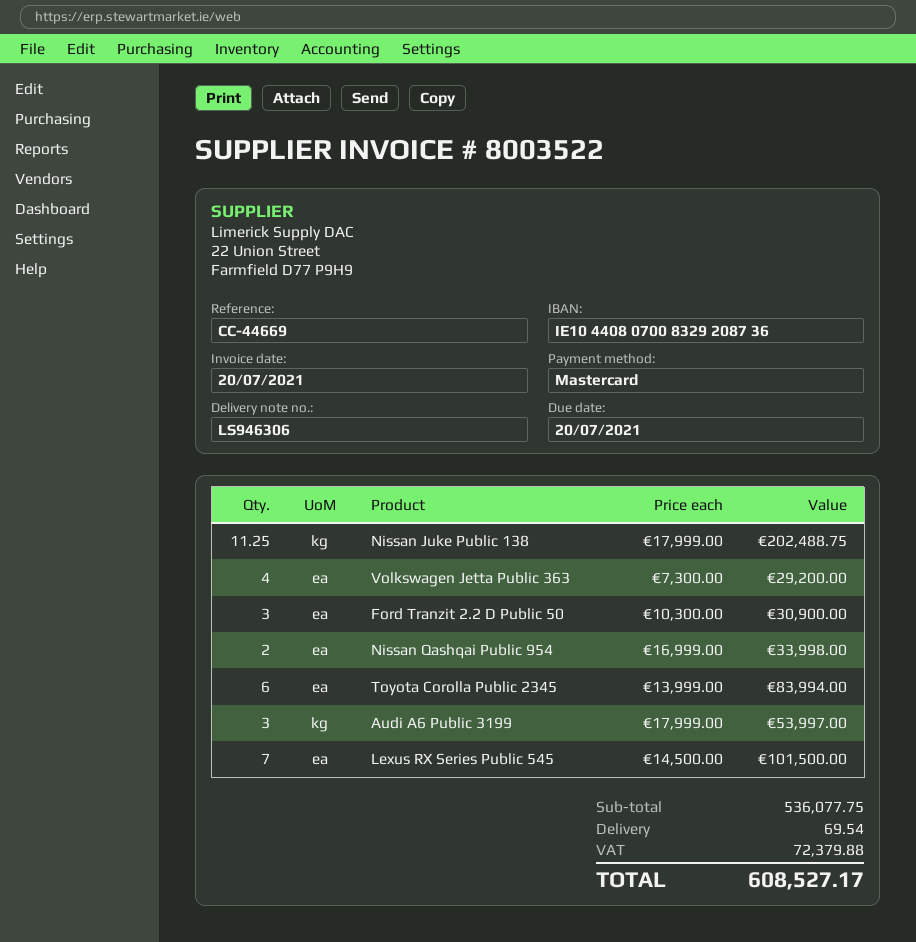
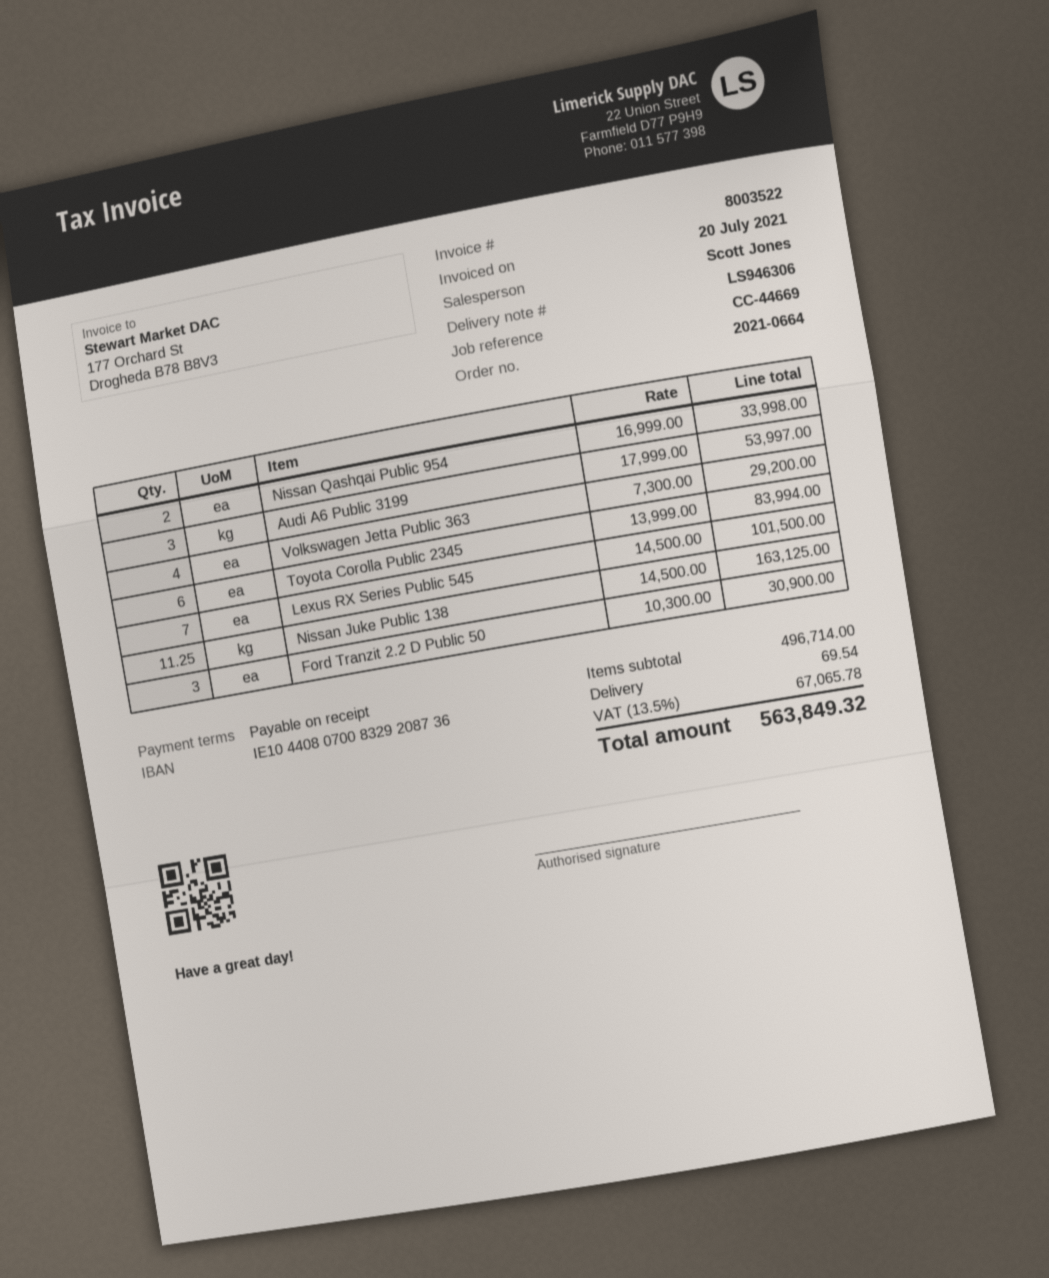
Nissan Juke Public 138: 11.25 x 17999.00 = 202488.75 -> 11.25 x 14500.00 = 163125.00
subtotal: 536077.75 -> 496714.00
tax: 72379.88 -> 67065.78
total: 608527.17 -> 563849.32

